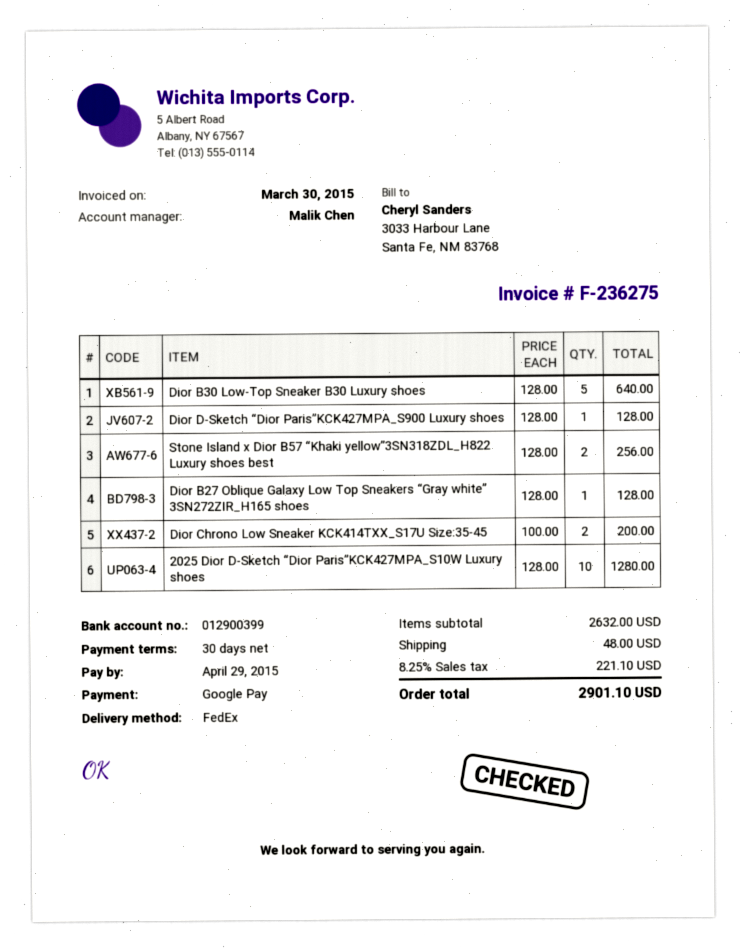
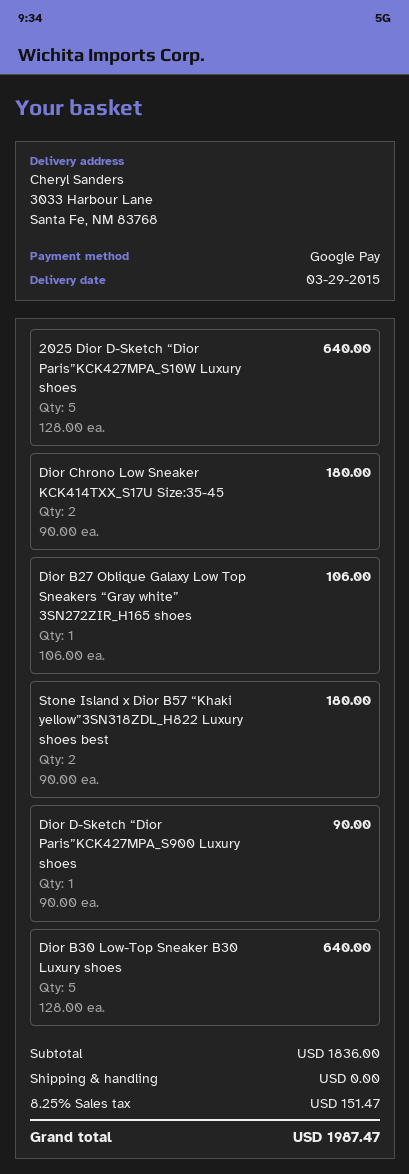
Dior D-Sketch “Dior Paris”KCK427MPA_S900 Luxury shoes: 1 x 128.00 = 128.00 -> 1 x 90.00 = 90.00
Stone Island x Dior B57 “Khaki yellow”3SN318ZDL_H822 Luxury shoes best: 2 x 128.00 = 256.00 -> 2 x 90.00 = 180.00
Dior B27 Oblique Galaxy Low Top Sneakers “Gray white” 3SN272ZIR_H165 shoes: 1 x 128.00 = 128.00 -> 1 x 106.00 = 106.00
Dior Chrono Low Sneaker KCK414TXX_S17U Size:35-45: 2 x 100.00 = 200.00 -> 2 x 90.00 = 180.00
2025 Dior D-Sketch “Dior Paris”KCK427MPA_S10W Luxury shoes: 10 x 128.00 = 1280.00 -> 5 x 128.00 = 640.00
subtotal: 2632.00 -> 1836.00
shipping: 48.00 -> 0.00
tax: 8.25% = 221.10 -> 8.25% = 151.47
total: 2901.10 -> 1987.47

